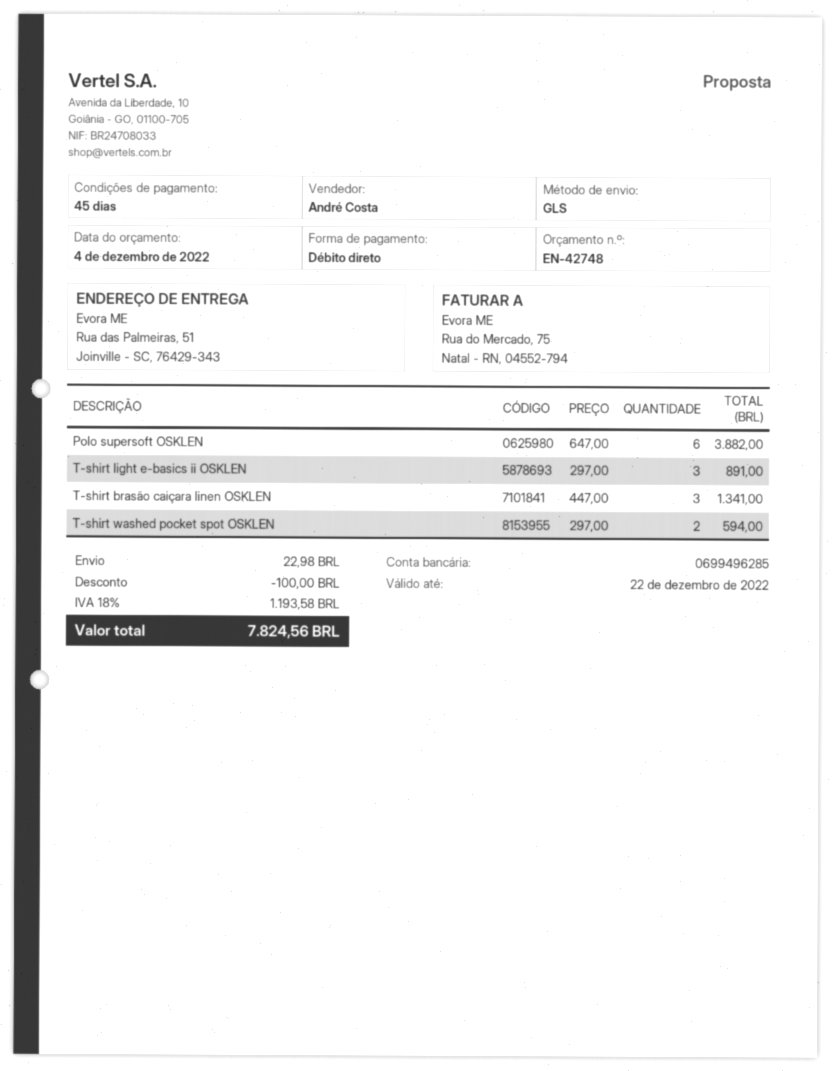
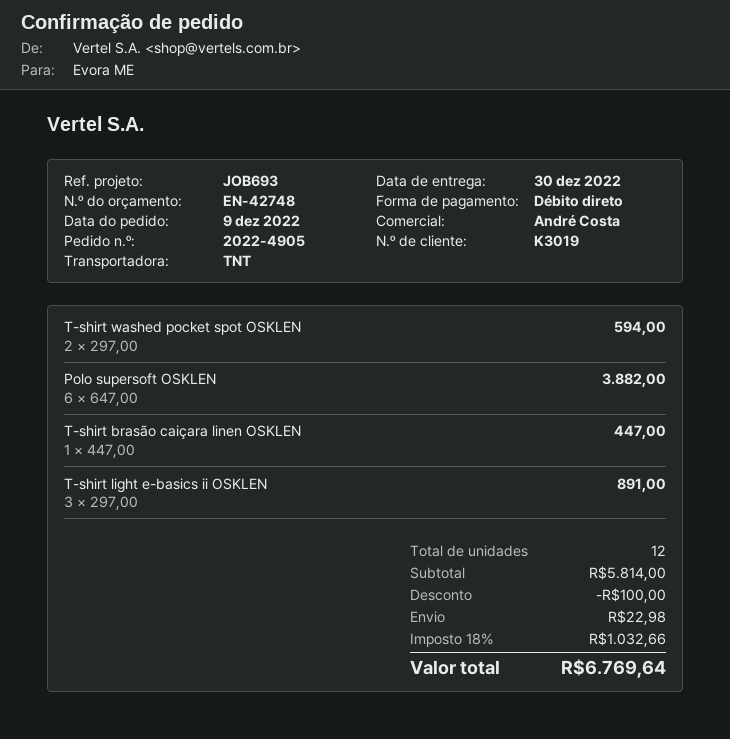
shipping method: GLS -> TNT
T-shirt brasão caiçara linen OSKLEN: 3 x 447.00 = 1341.00 -> 1 x 447.00 = 447.00
tax: 18% = 1193.58 -> 18% = 1032.66
total: 7824.56 -> 6769.64

